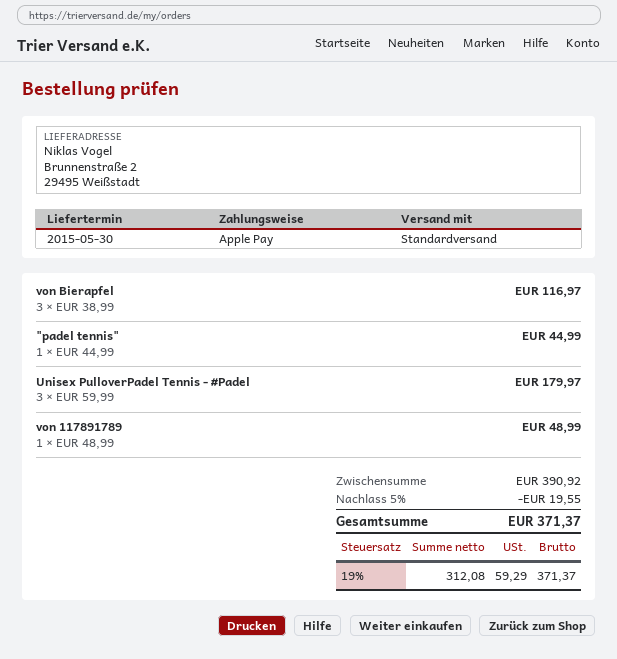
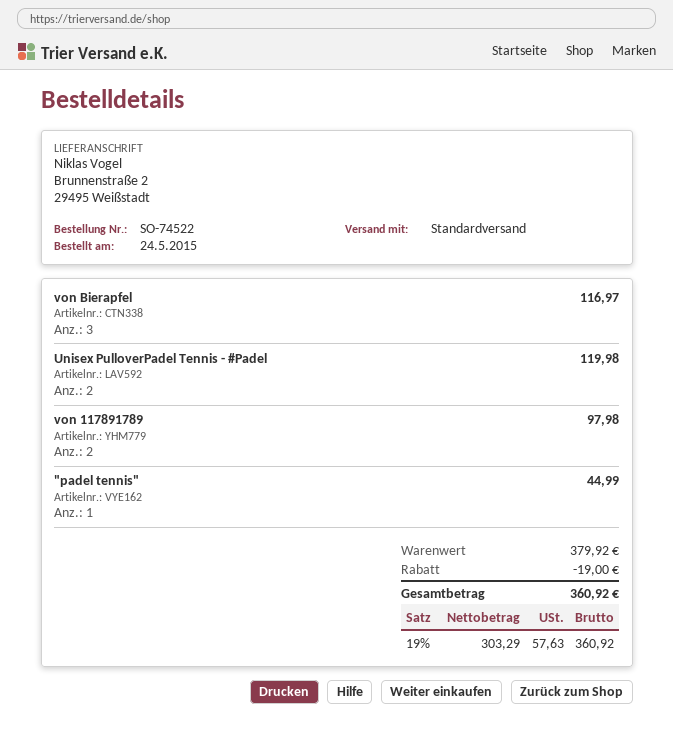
Unisex PulloverPadel Tennis - #Padel: 3 for 179.97 -> 2 for 119.98
von 117891789: 1 for 48.99 -> 2 for 97.98
subtotal: 390.92 -> 379.92
discount: 19.55 -> 19.00
net: 312.08 -> 303.29
tax: 19% = 59.29 -> 19% = 57.63
total: 371.37 -> 360.92

